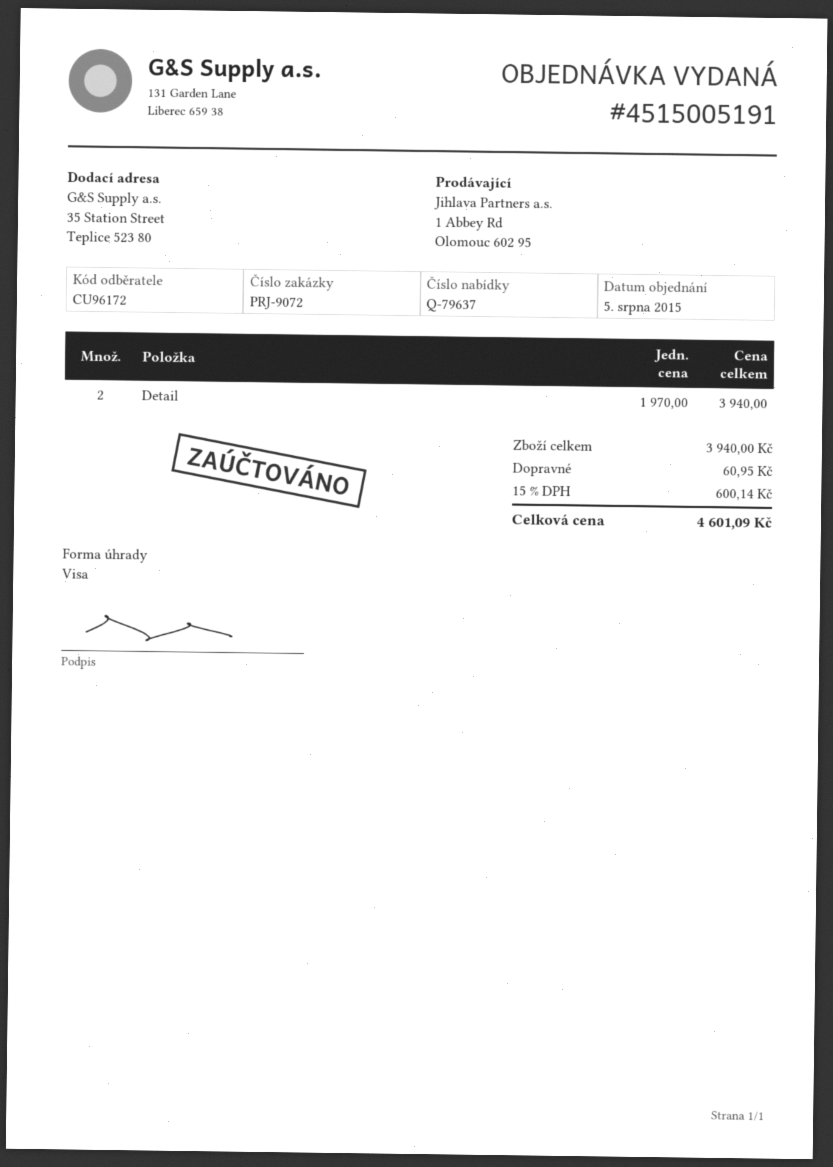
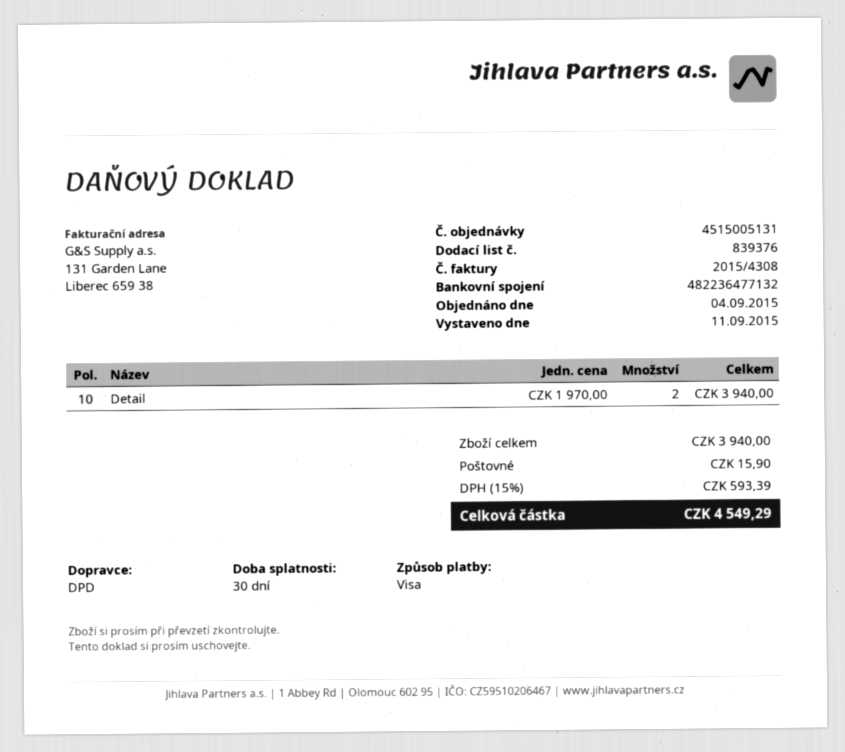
order number: 4515005191 -> 4515005131
order date: 2015-08-05 -> 2015-09-04
shipping: 60.95 -> 15.90
tax: 15% = 600.14 -> 15% = 593.39
total: 4601.09 -> 4549.29

